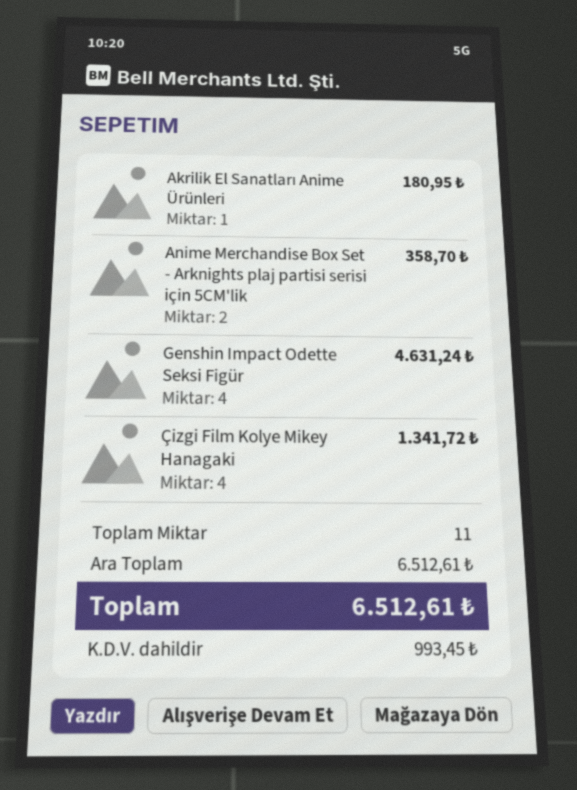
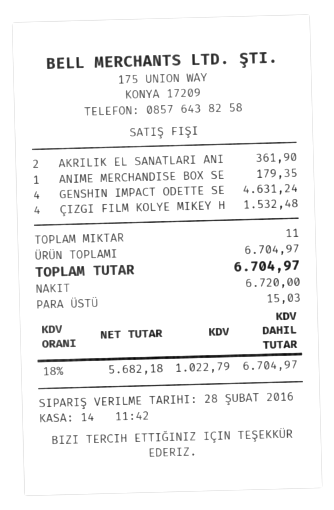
Akrilik El Sanatları Anime Ürünleri: 1 for 180.95 -> 2 for 361.90
Anime Merchandise Box Set - Arknights plaj partisi serisi için 5CM'lik: 2 for 358.70 -> 1 for 179.35
Çizgi Film Kolye Mikey Hanagaki: 4 for 1341.72 -> 4 for 1532.48
subtotal: 6512.61 -> 6704.97
tax: 993.45 -> 1022.79
total: 6512.61 -> 6704.97

